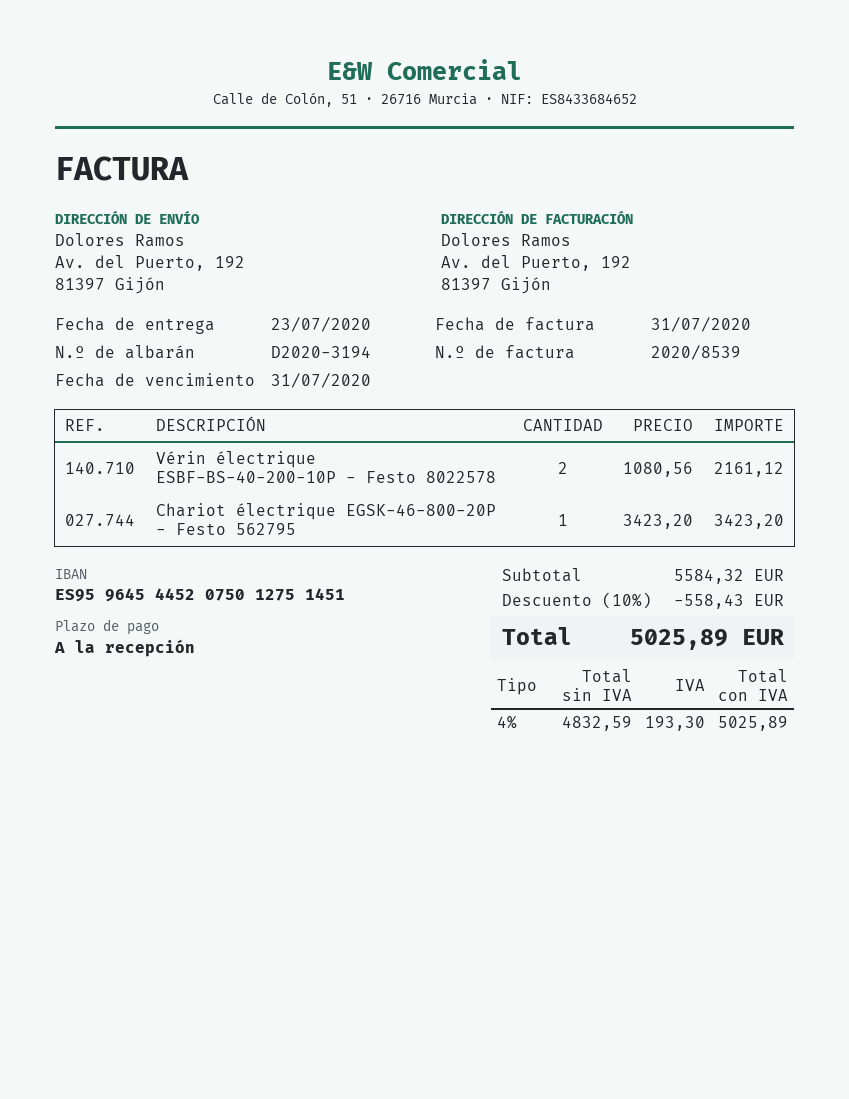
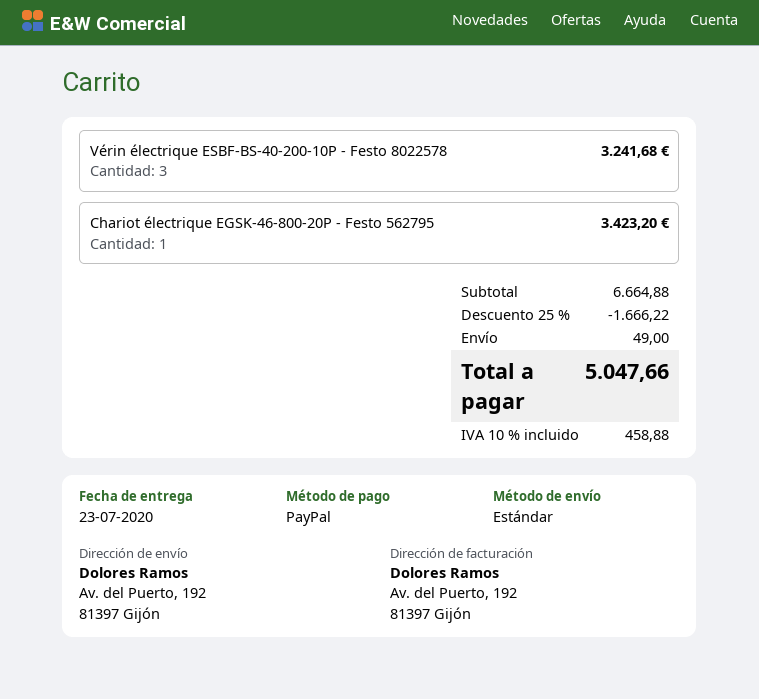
Vérin électrique ESBF-BS-40-200-10P - Festo 8022578: 2 for 2161.12 -> 3 for 3241.68
subtotal: 5584.32 -> 6664.88
discount: 10% = 558.43 -> 25% = 1666.22
shipping: none -> 49.00
tax: 4% = 193.30 -> 10% = 458.88
total: 5025.89 -> 5047.66

